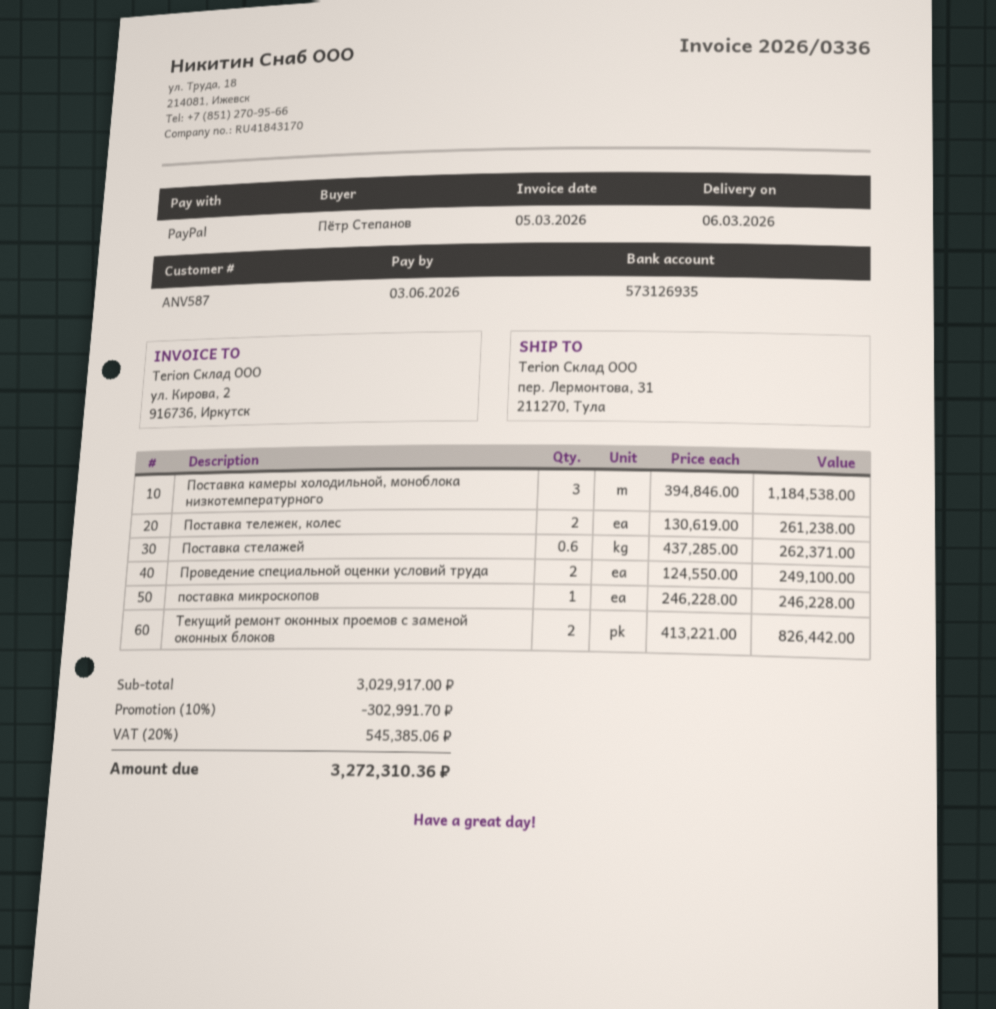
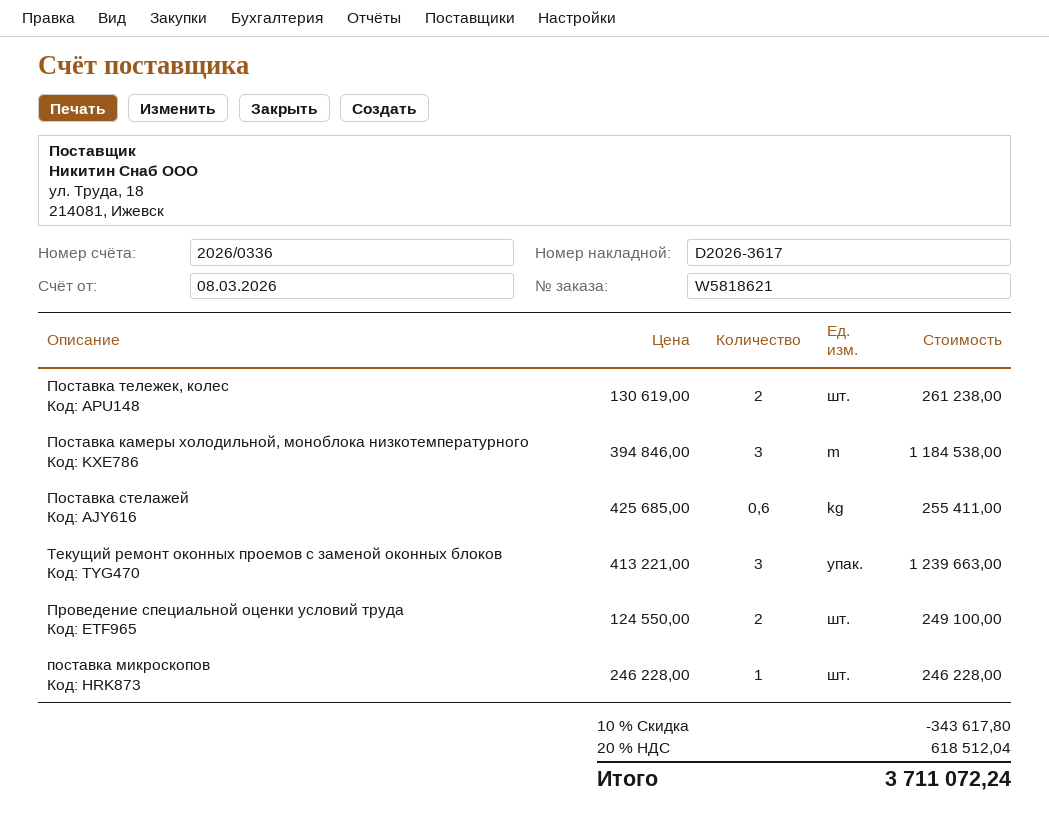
invoice date: 2026-03-05 -> 2026-03-08
Поставка стелажей: 0.6 x 437285.00 = 262371.00 -> 0.6 x 425685.00 = 255411.00
Текущий ремонт оконных проемов с заменой оконных блоков: 2 x 413221.00 = 826442.00 -> 3 x 413221.00 = 1239663.00
discount: 10% = 302991.70 -> 10% = 343617.80
tax: 20% = 545385.06 -> 20% = 618512.04
total: 3272310.36 -> 3711072.24

